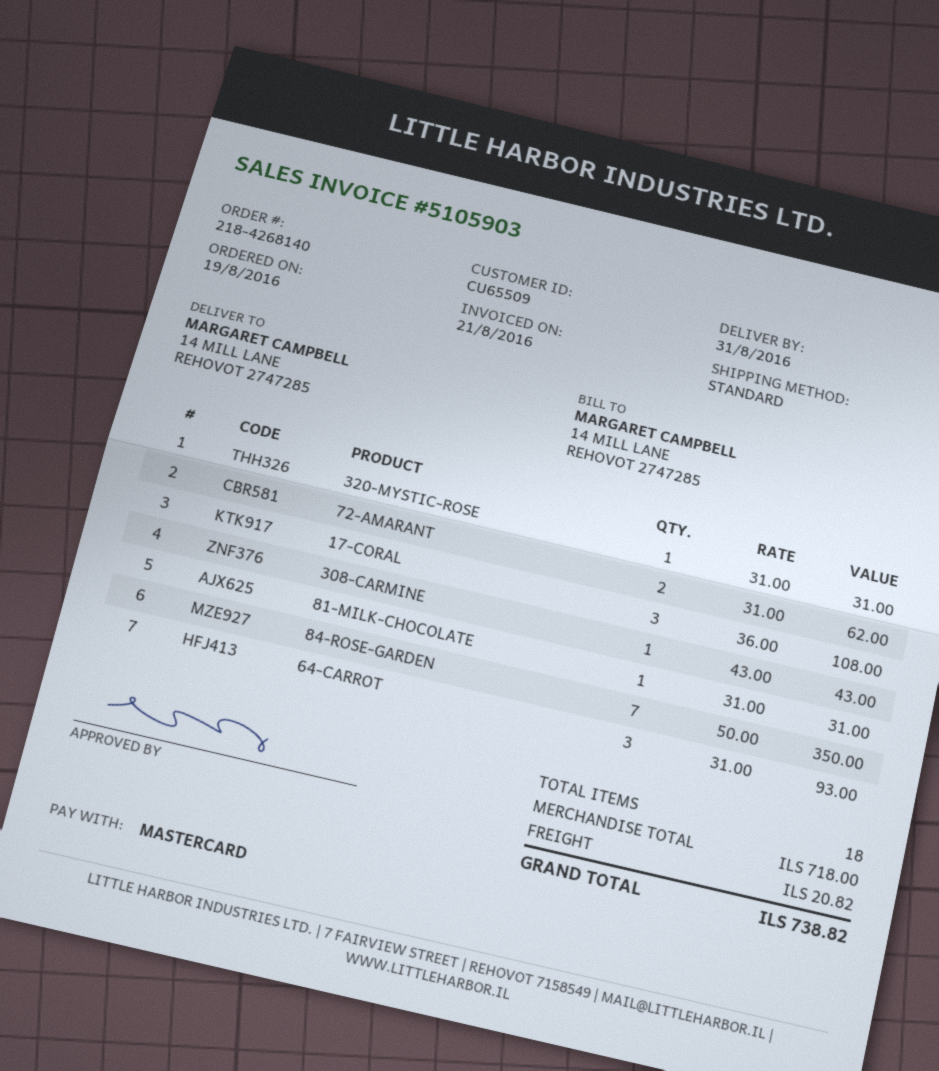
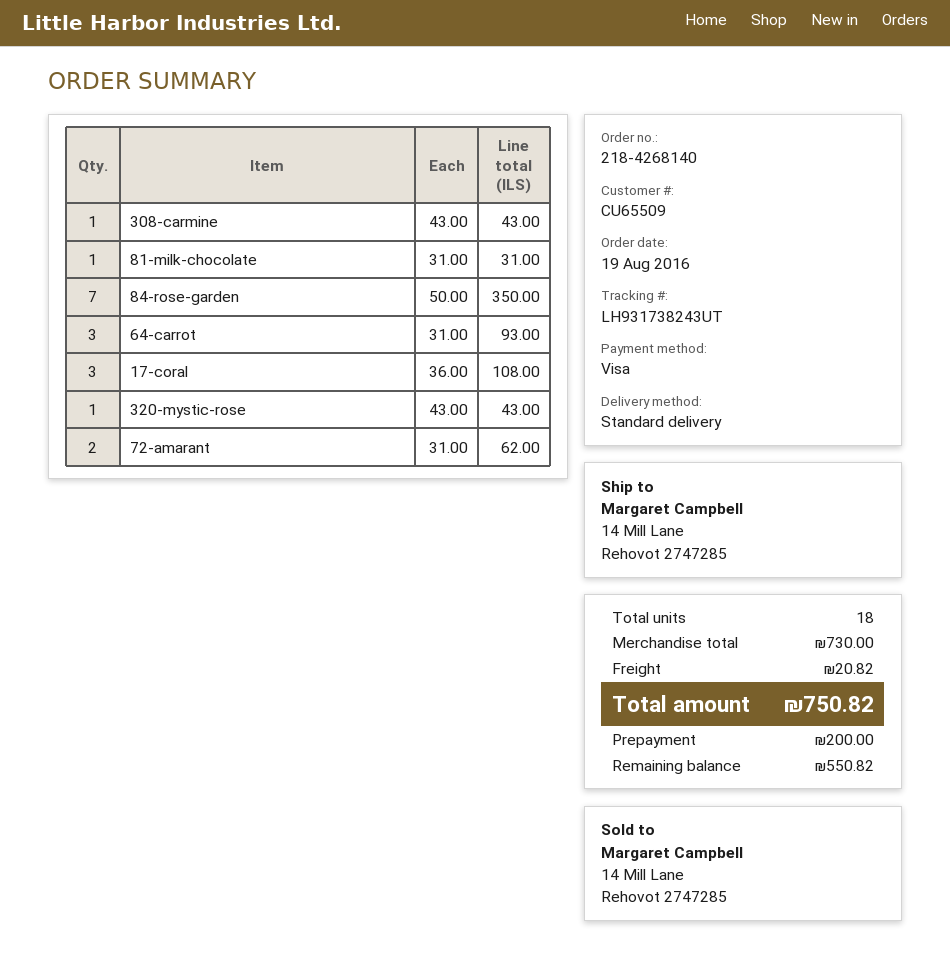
payment method: Mastercard -> Visa
320-MYSTIC-ROSE: 1 x 31.00 = 31.00 -> 1 x 43.00 = 43.00
subtotal: 718.00 -> 730.00
total: 738.82 -> 750.82

